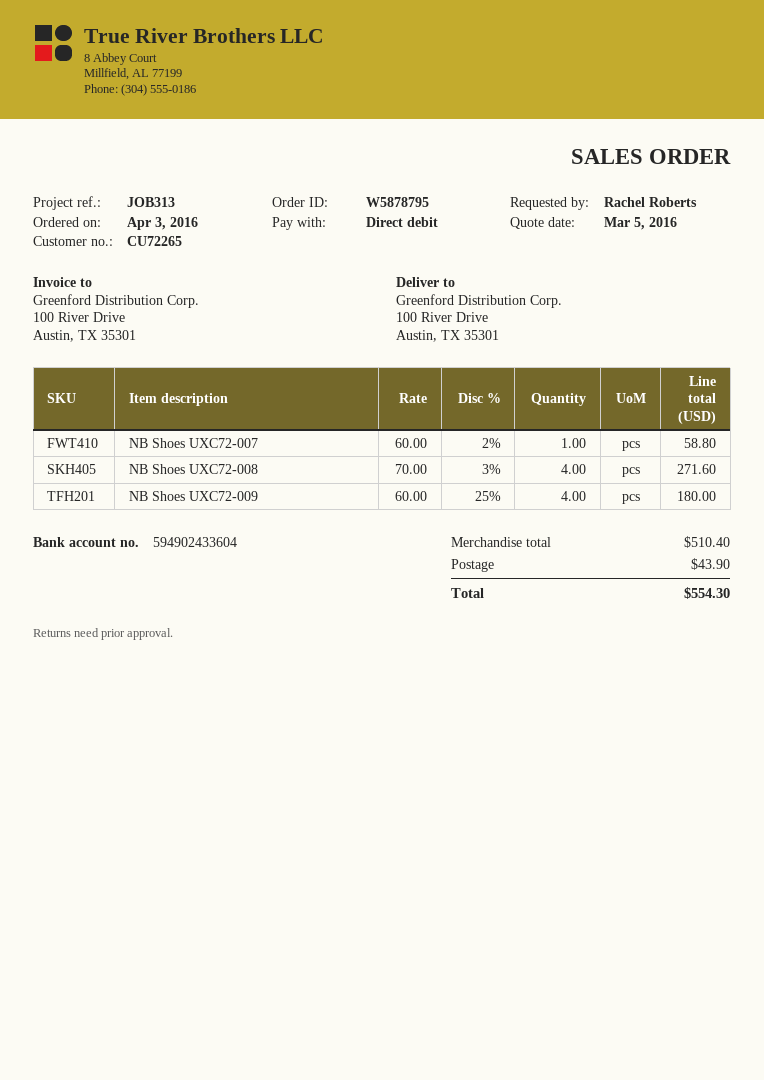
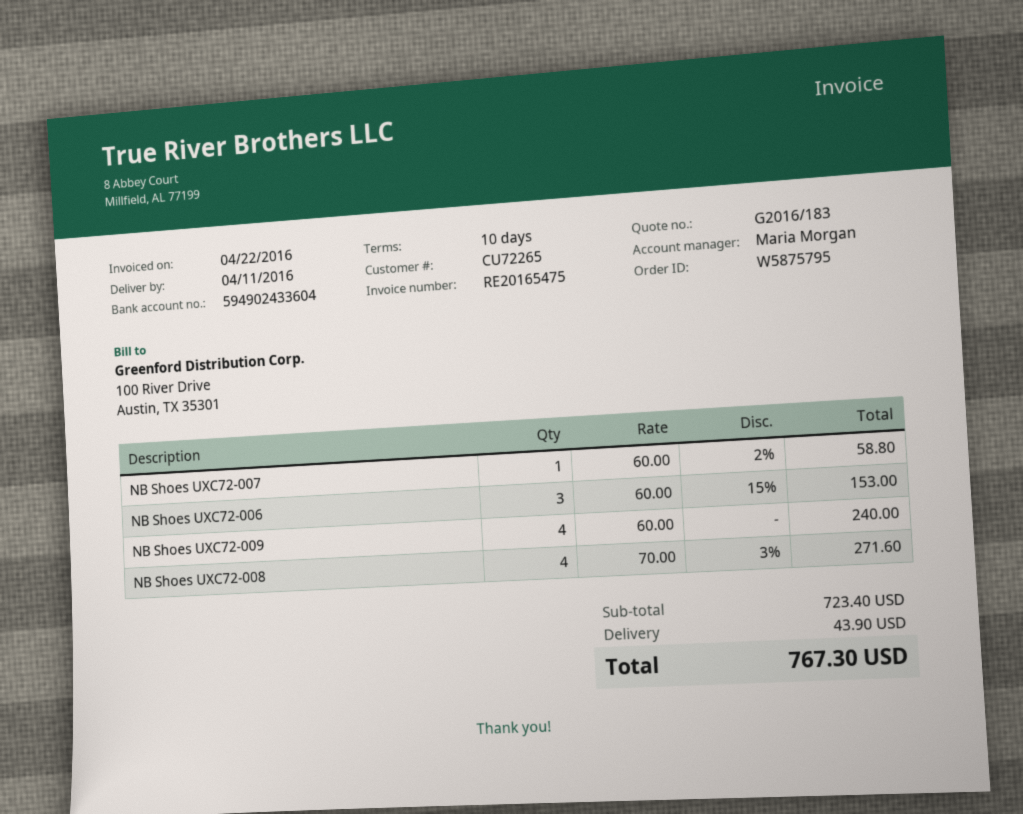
order number: W5878795 -> W5875795
NB Shoes UXC72-009: 4 x 60.00 - 25% = 180.00 -> 4 x 60.00 = 240.00
NB Shoes UXC72-006: none -> 3 x 60.00 - 15% = 153.00
subtotal: 510.40 -> 723.40
total: 554.30 -> 767.30

